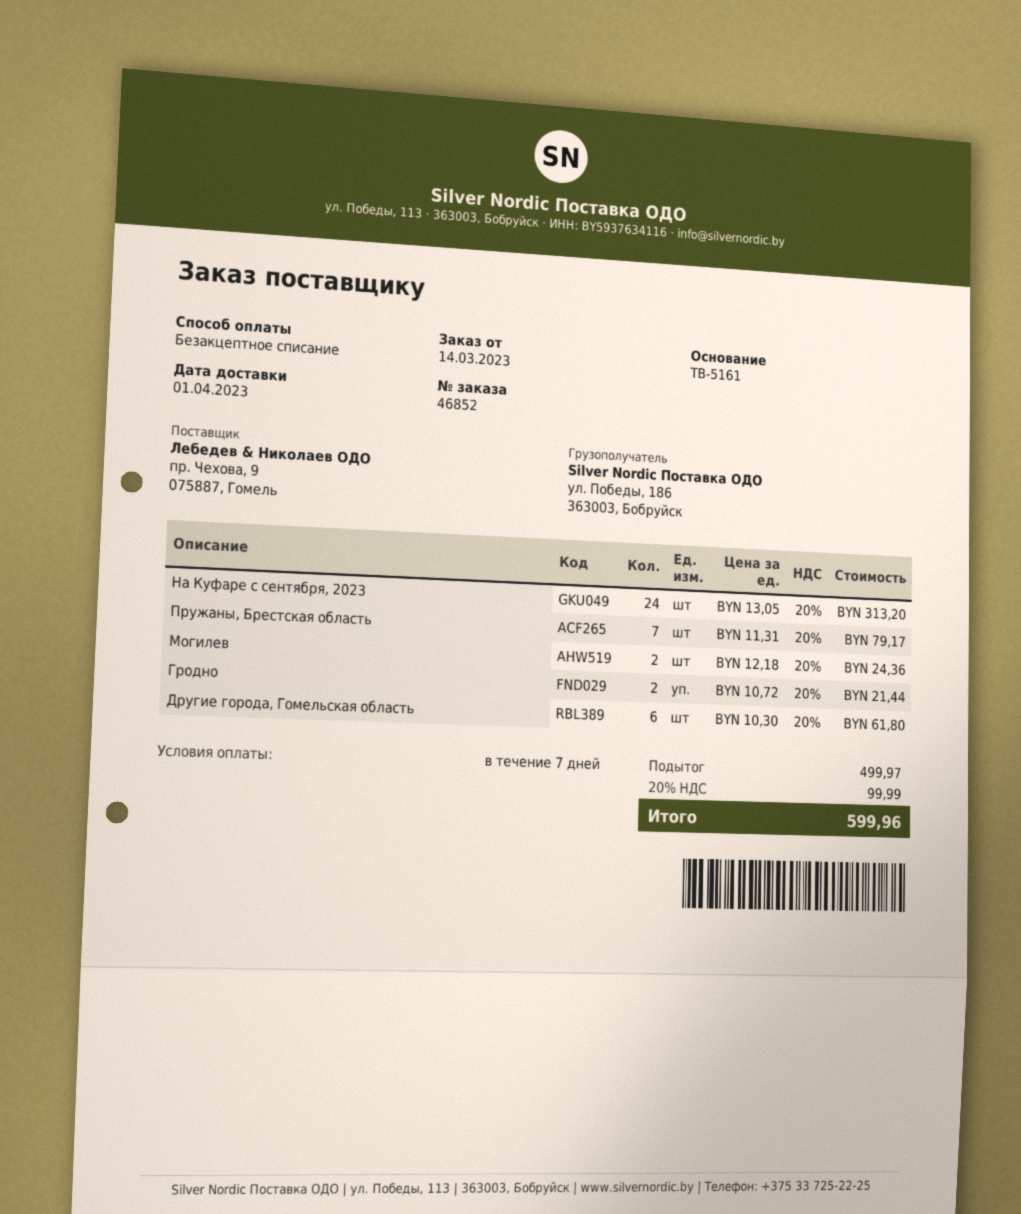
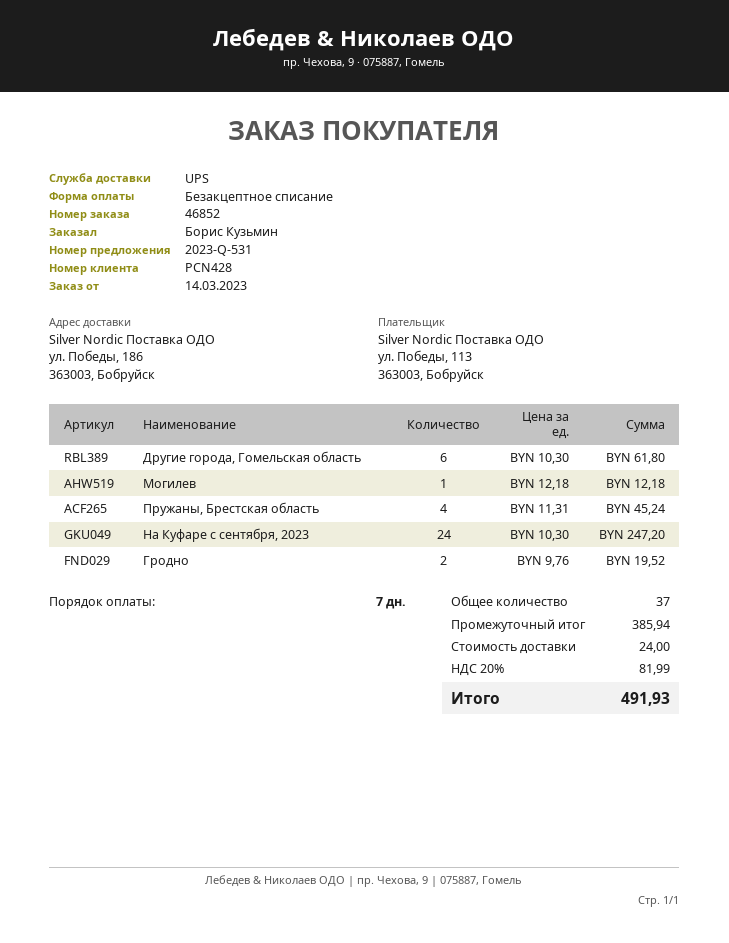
На Куфаре с сентября, 2023: 24 x 13.05 = 313.20 -> 24 x 10.30 = 247.20
Пружаны, Брестская область: 7 x 11.31 = 79.17 -> 4 x 11.31 = 45.24
Могилев: 2 x 12.18 = 24.36 -> 1 x 12.18 = 12.18
Гродно: 2 x 10.72 = 21.44 -> 2 x 9.76 = 19.52
subtotal: 499.97 -> 385.94
shipping: none -> 24.00
tax: 20% = 99.99 -> 20% = 81.99
total: 599.96 -> 491.93

